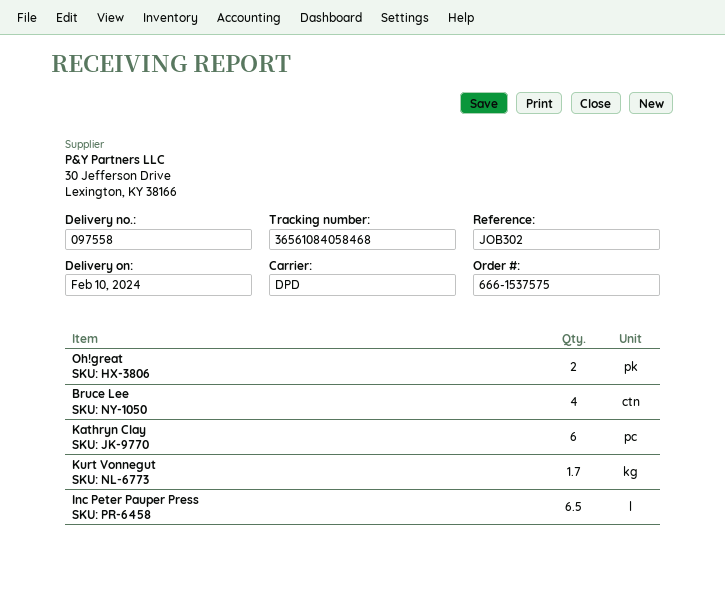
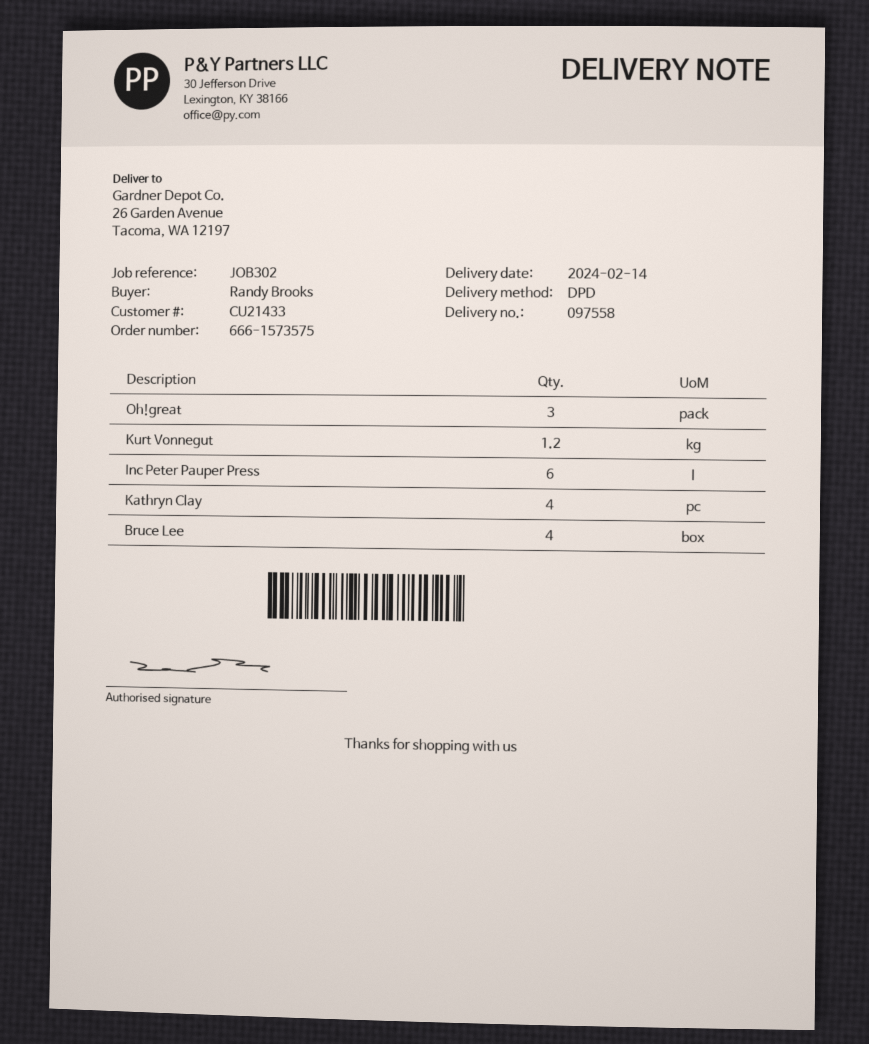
order number: 666-1537575 -> 666-1573575
delivery date: 2024-02-10 -> 2024-02-14
Oh!great: 2 -> 3
Kathryn Clay: 6 -> 4
Kurt Vonnegut: 1.7 -> 1.2
Inc Peter Pauper Press: 6.5 -> 6

